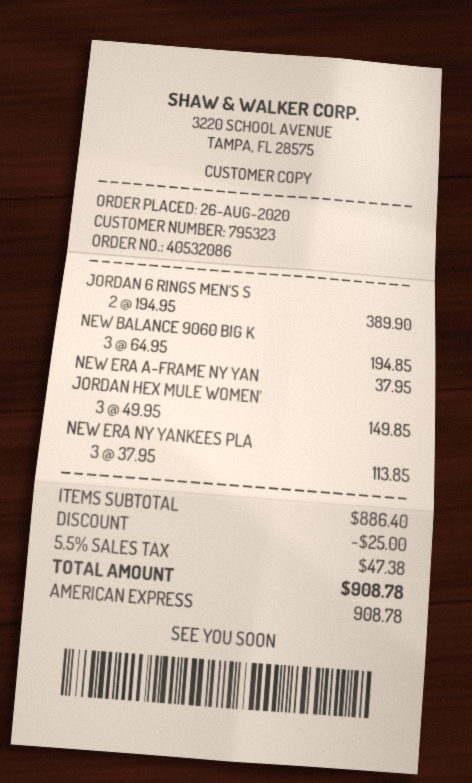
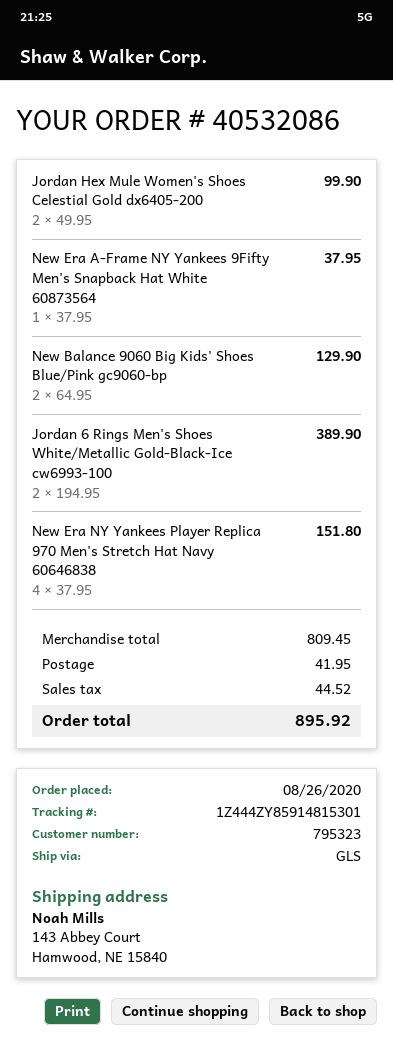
NEW BALANCE 9060 BIG K: 3 x 64.95 = 194.85 -> 2 x 64.95 = 129.90
JORDAN HEX MULE WOMEN': 3 x 49.95 = 149.85 -> 2 x 49.95 = 99.90
NEW ERA NY YANKEES PLA: 3 x 37.95 = 113.85 -> 4 x 37.95 = 151.80
subtotal: 886.40 -> 809.45
discount: 25.00 -> none
shipping: none -> 41.95
tax: 47.38 -> 44.52
total: 908.78 -> 895.92

